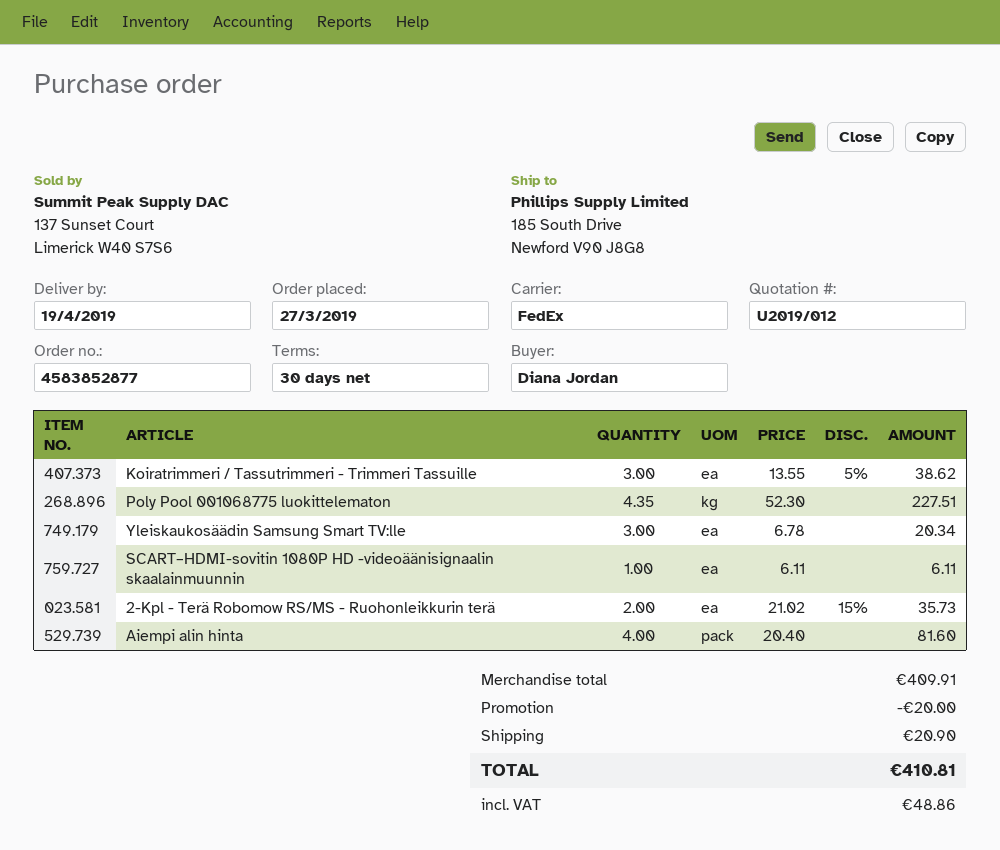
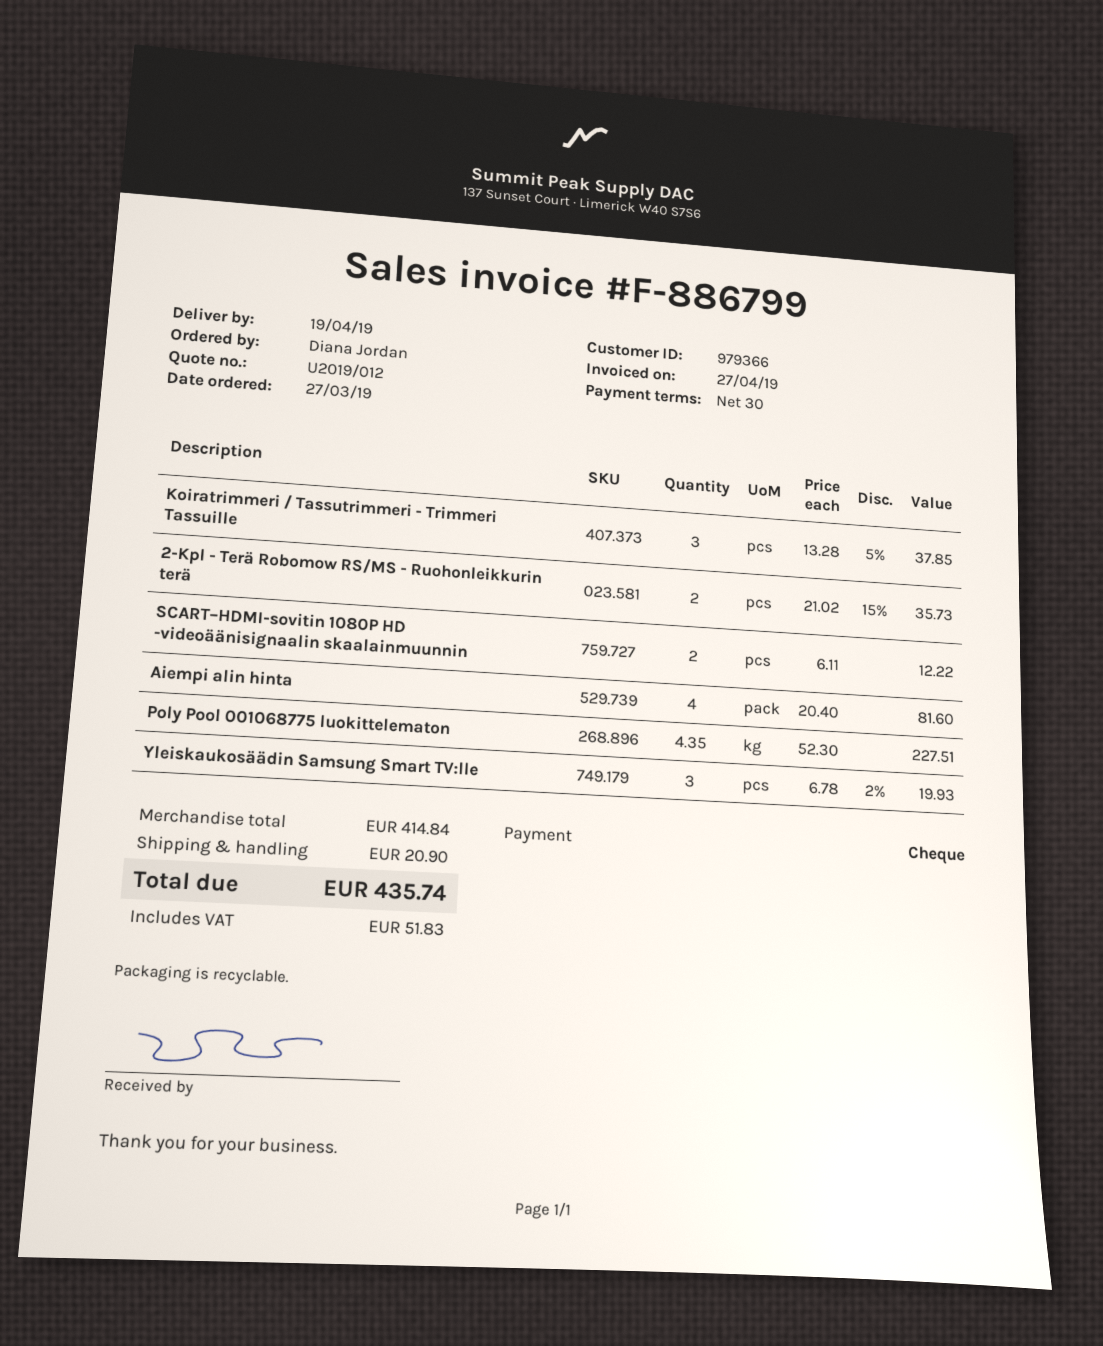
Koiratrimmeri / Tassutrimmeri - Trimmeri Tassuille: 3 x 13.55 - 5% = 38.62 -> 3 x 13.28 - 5% = 37.85
Yleiskaukosäädin Samsung Smart TV:lle: 3 x 6.78 = 20.34 -> 3 x 6.78 - 2% = 19.93
SCART–HDMI-sovitin 1080P HD -videoäänisignaalin skaalainmuunnin: 1 x 6.11 = 6.11 -> 2 x 6.11 = 12.22
subtotal: 409.91 -> 414.84
discount: 20.00 -> none
tax: 48.86 -> 51.83
total: 410.81 -> 435.74

